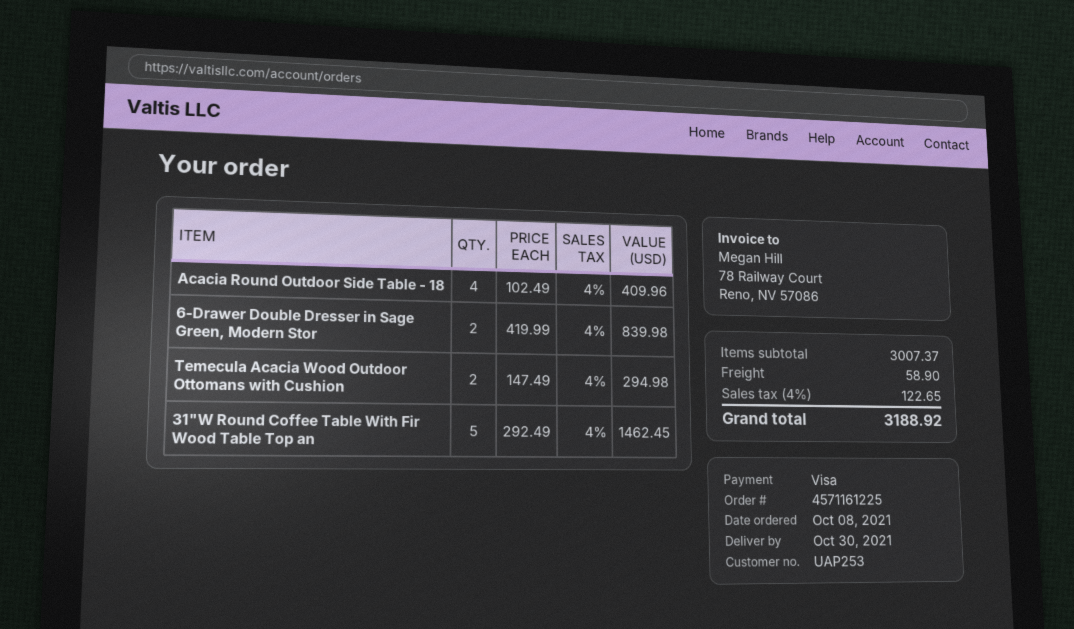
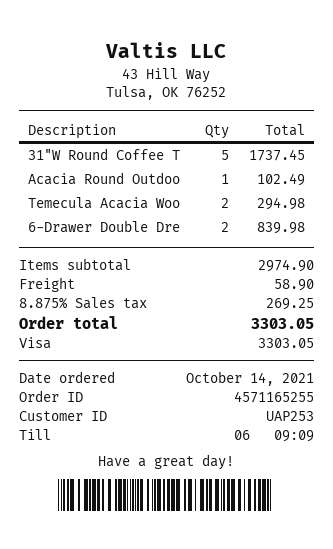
order number: 4571161225 -> 4571165255
order date: 2021-10-08 -> 2021-10-14
Acacia Round Outdoor Side Table - 18: 4 for 409.96 -> 1 for 102.49
31"W Round Coffee Table With Fir Wood Table Top an: 5 for 1462.45 -> 5 for 1737.45
subtotal: 3007.37 -> 2974.90
tax: 4% = 122.65 -> 8.875% = 269.25
total: 3188.92 -> 3303.05

